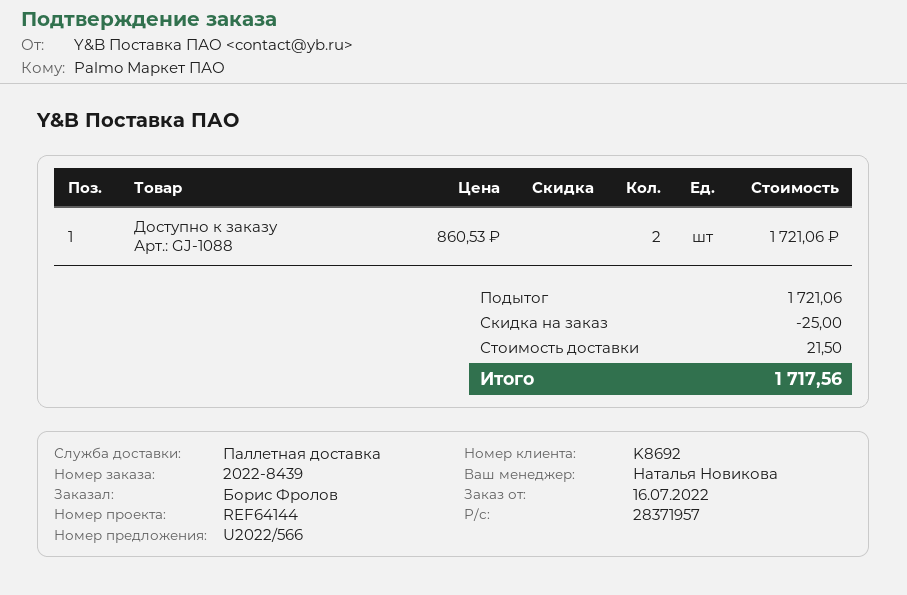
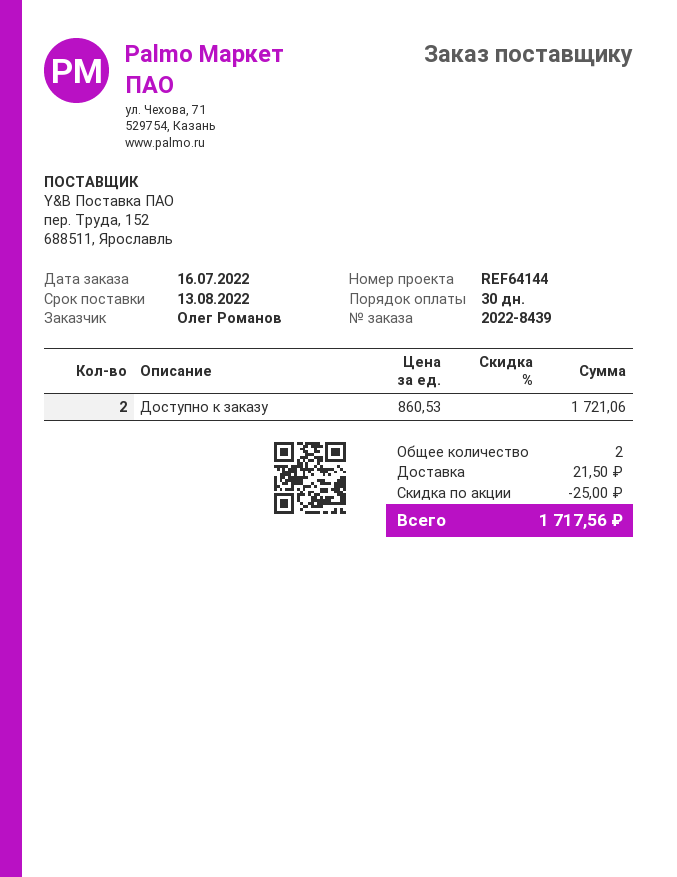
ordered by: Борис Фролов -> Олег Романов

